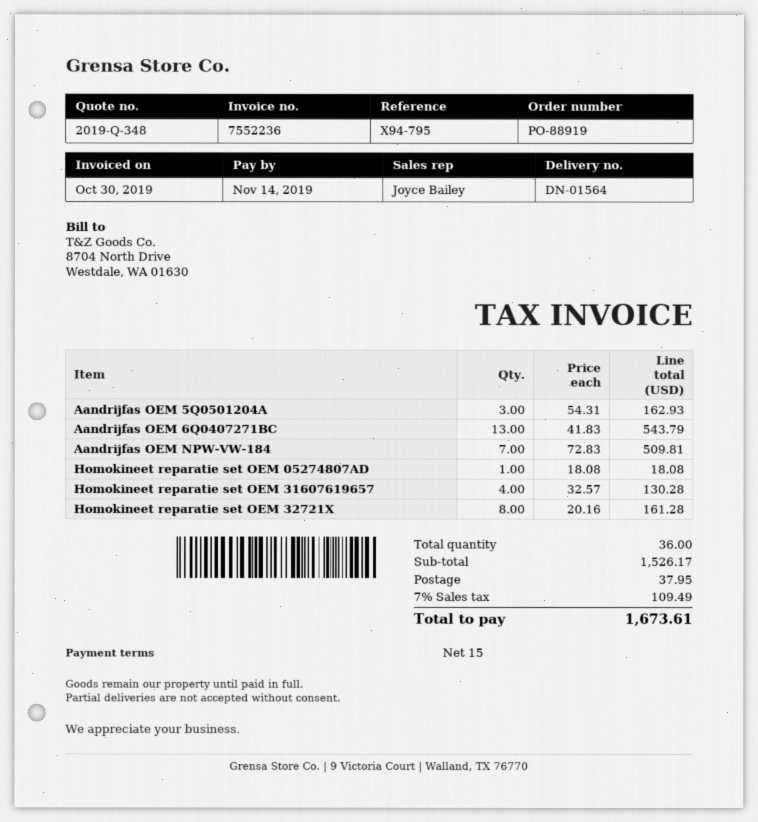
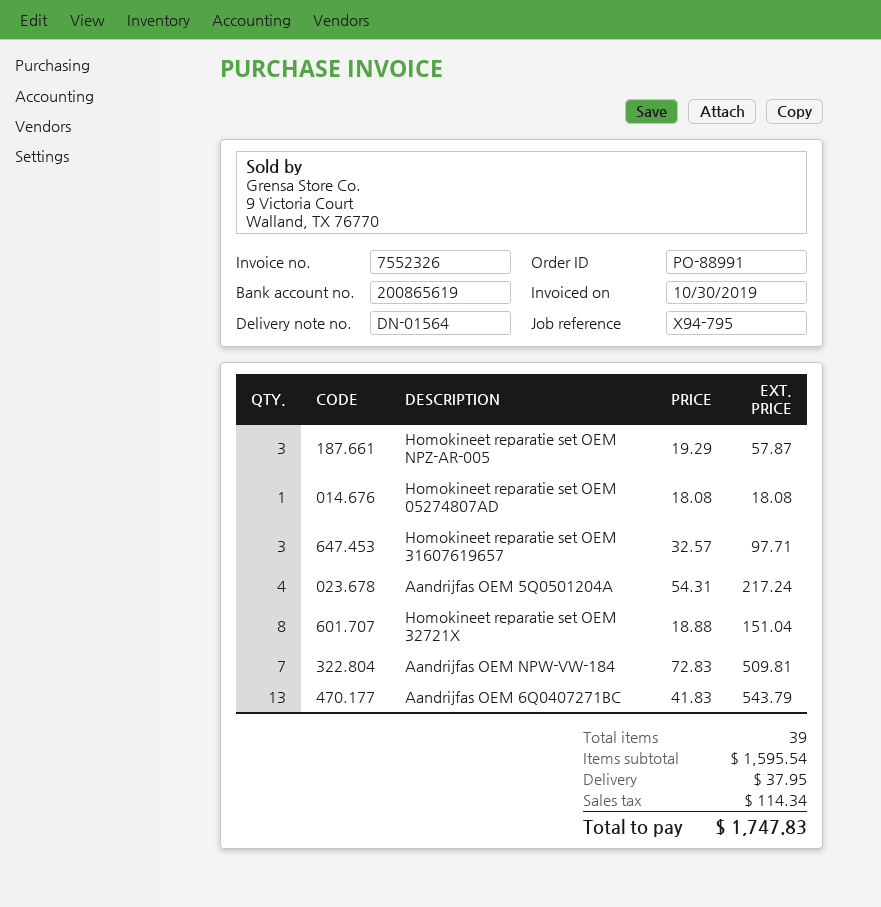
order number: PO-88919 -> PO-88991
invoice number: 7552236 -> 7552326
Aandrijfas OEM 5Q0501204A: 3 x 54.31 = 162.93 -> 4 x 54.31 = 217.24
Homokineet reparatie set OEM 31607619657: 4 x 32.57 = 130.28 -> 3 x 32.57 = 97.71
Homokineet reparatie set OEM 32721X: 8 x 20.16 = 161.28 -> 8 x 18.88 = 151.04
Homokineet reparatie set OEM NPZ-AR-005: none -> 3 x 19.29 = 57.87
total quantity: 36 -> 39
subtotal: 1526.17 -> 1595.54
tax: 109.49 -> 114.34
total: 1673.61 -> 1747.83

